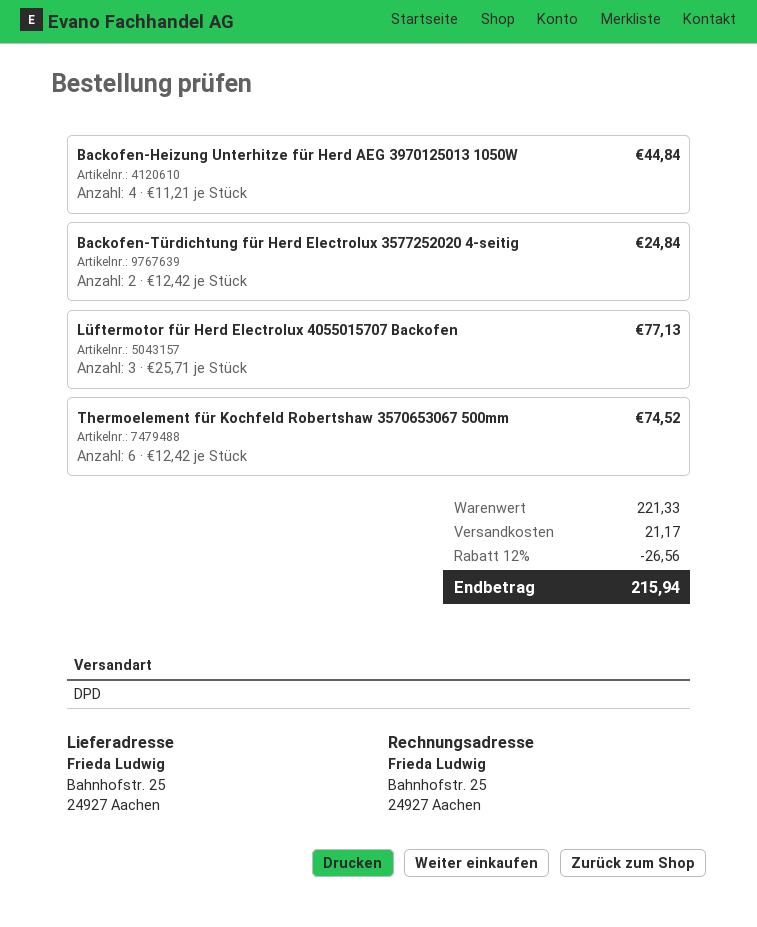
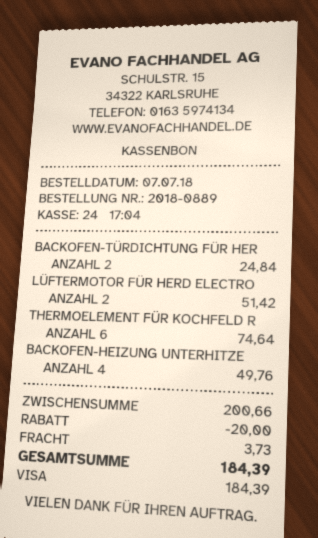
Backofen-Heizung Unterhitze für Herd AEG 3970125013 1050W: 4 for 44.84 -> 4 for 49.76
Lüftermotor für Herd Electrolux 4055015707 Backofen: 3 for 77.13 -> 2 for 51.42
Thermoelement für Kochfeld Robertshaw 3570653067 500mm: 6 for 74.52 -> 6 for 74.64
subtotal: 221.33 -> 200.66
discount: 26.56 -> 20.00
shipping: 21.17 -> 3.73
total: 215.94 -> 184.39

